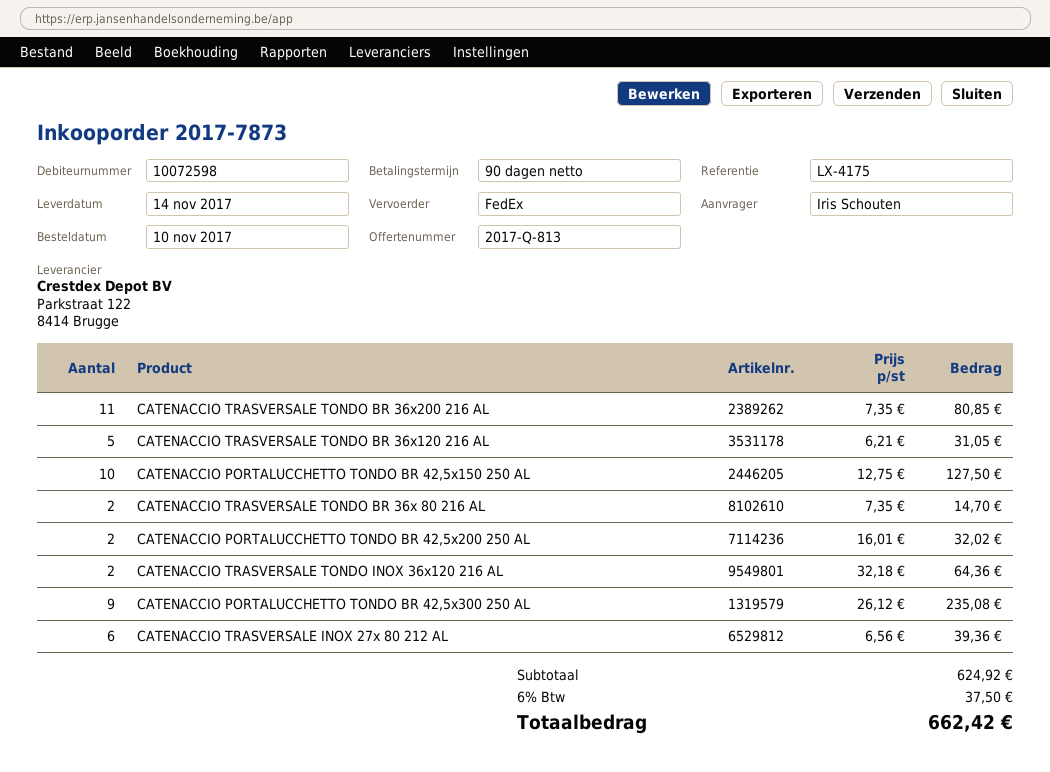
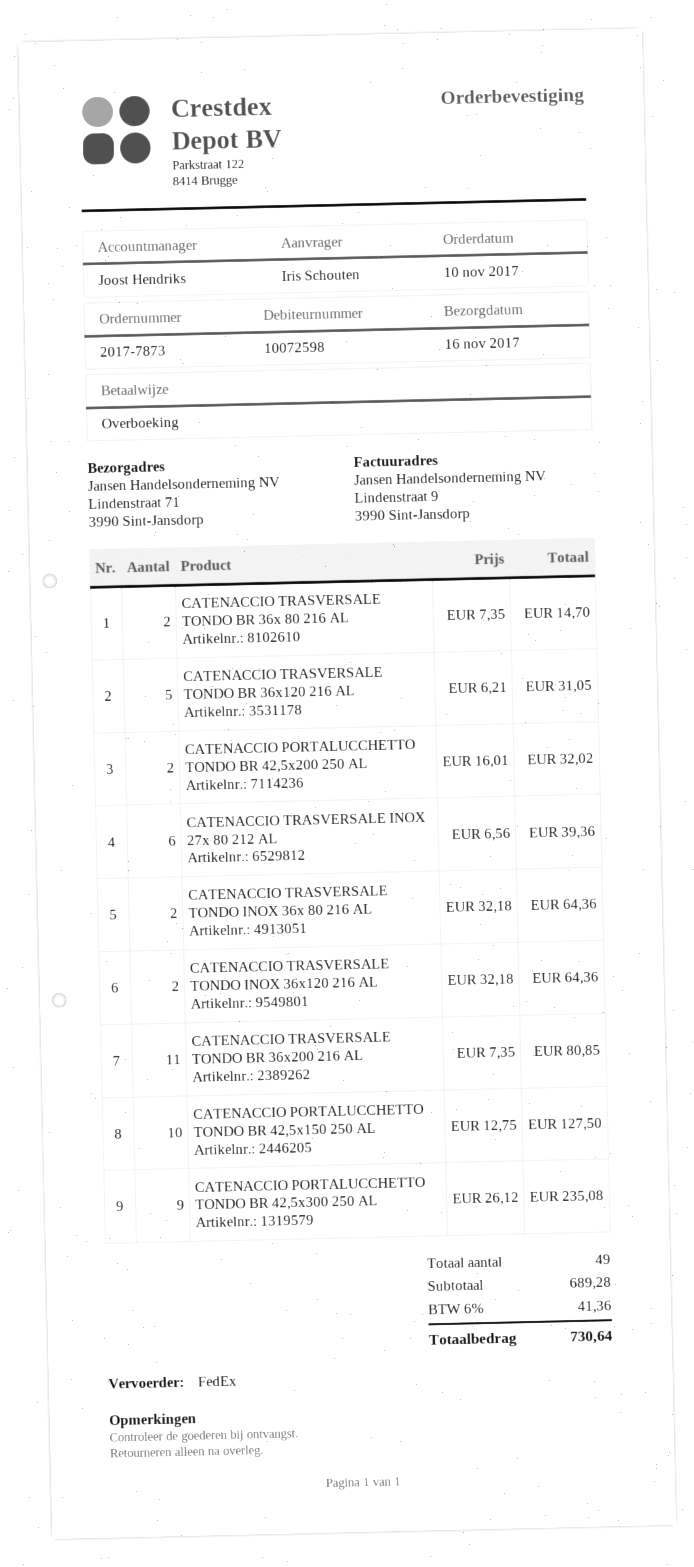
delivery date: 2017-11-14 -> 2017-11-16
CATENACCIO TRASVERSALE TONDO INOX 36x 80 216 AL: none -> 2 x 32.18 = 64.36
subtotal: 624.92 -> 689.28
tax: 6% = 37.50 -> 6% = 41.36
total: 662.42 -> 730.64

